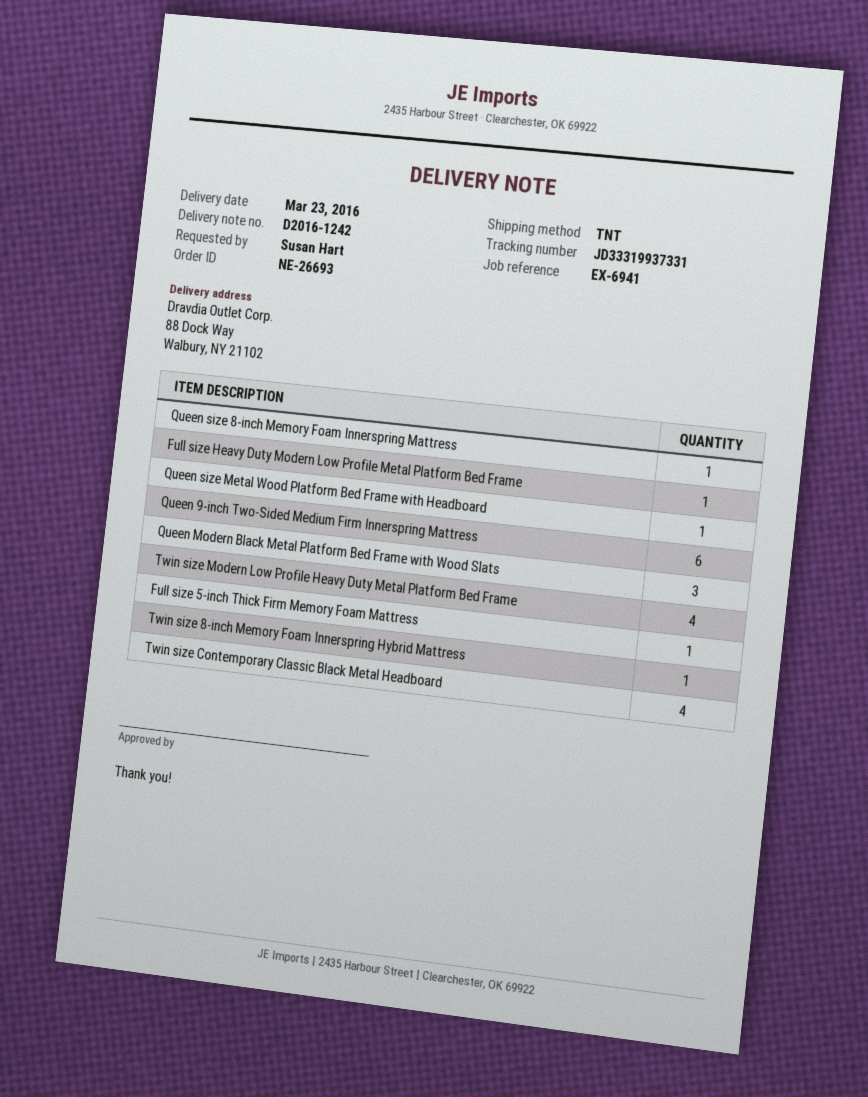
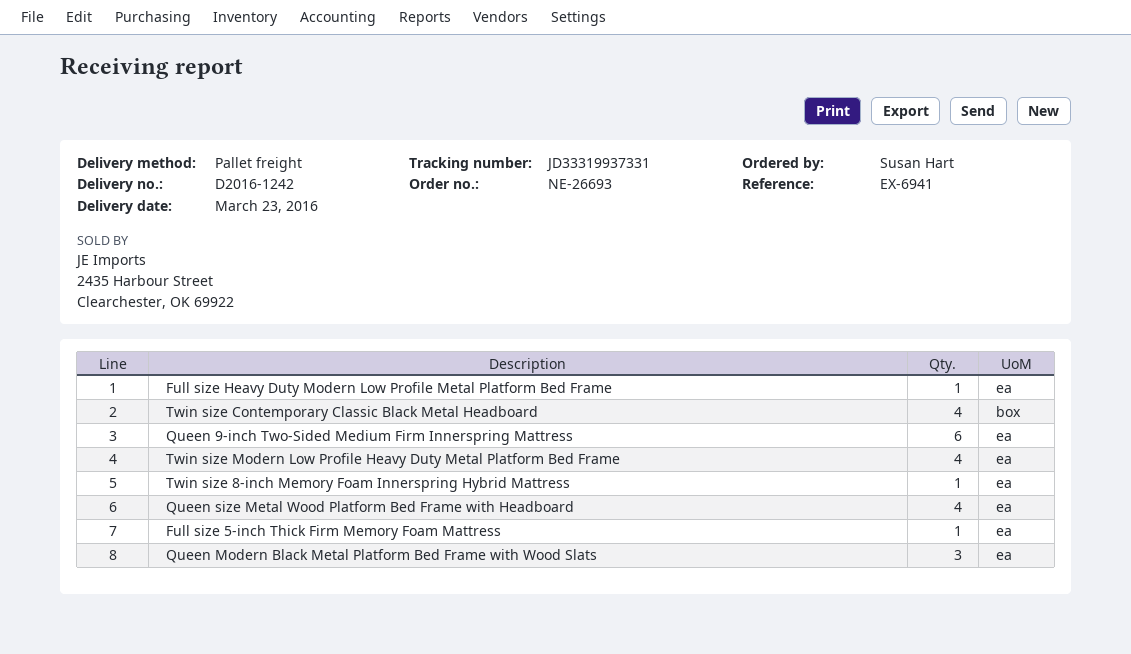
shipping method: TNT -> pallet freight
Queen size 8-inch Memory Foam Innerspring Mattress: 1 -> none
Queen size Metal Wood Platform Bed Frame with Headboard: 1 -> 4

